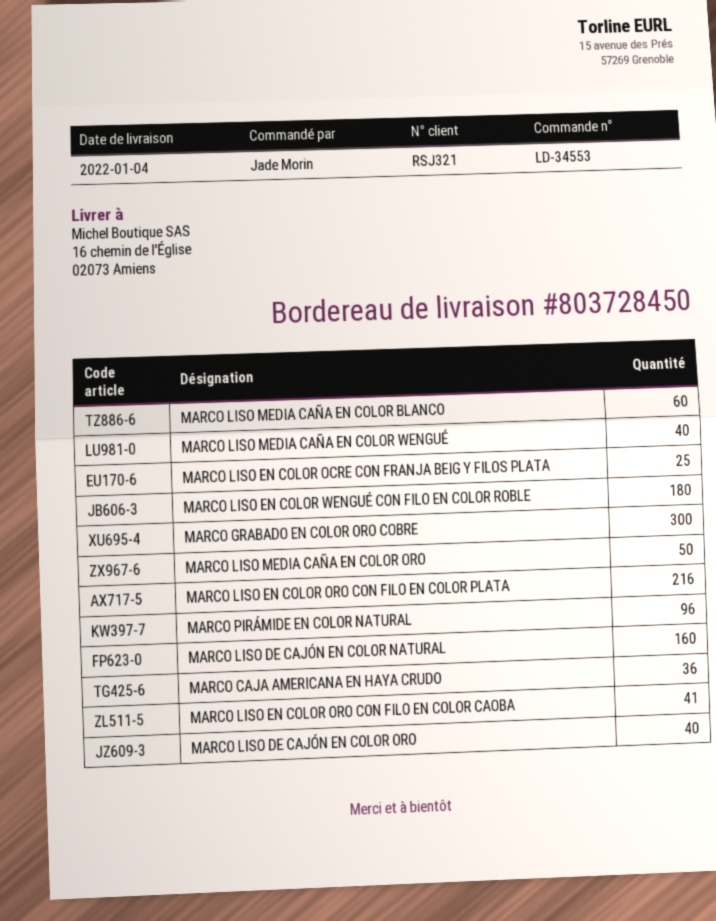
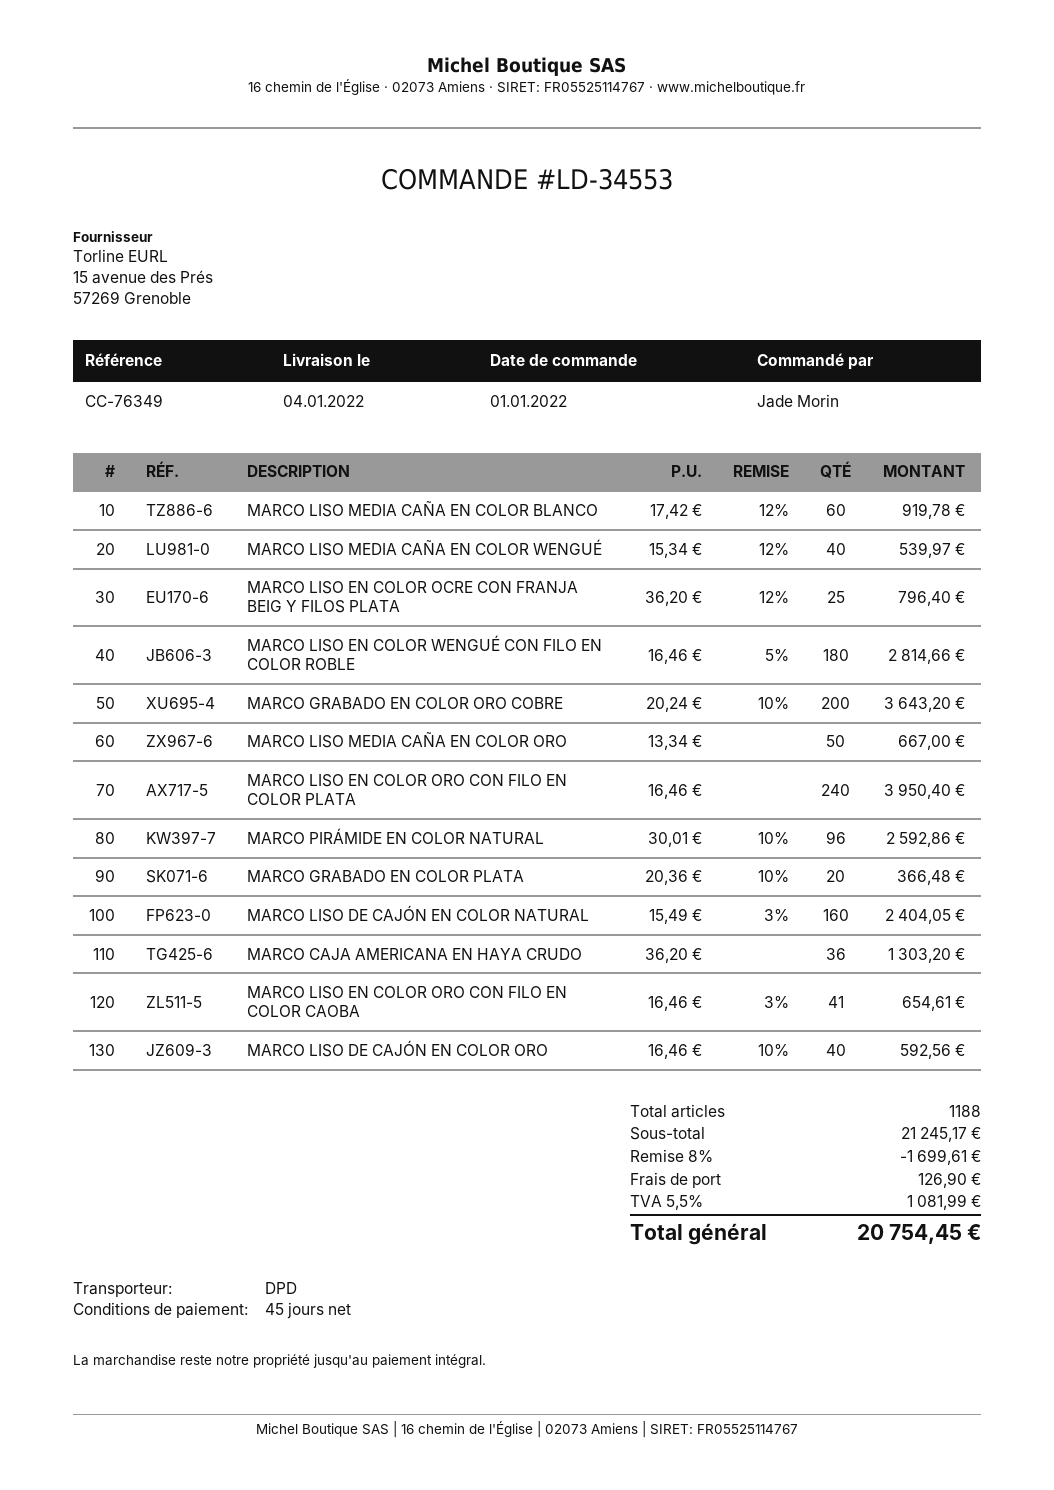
MARCO GRABADO EN COLOR ORO COBRE: 300 -> 200
MARCO LISO EN COLOR ORO CON FILO EN COLOR PLATA: 216 -> 240
MARCO GRABADO EN COLOR PLATA: none -> 20

